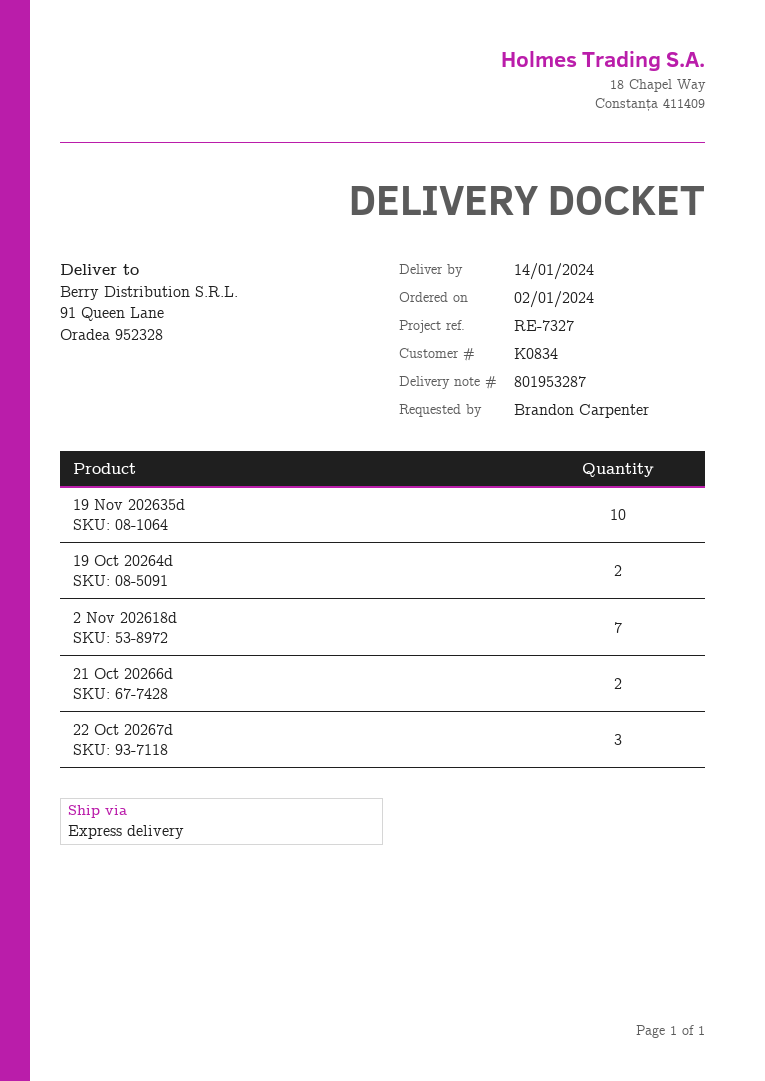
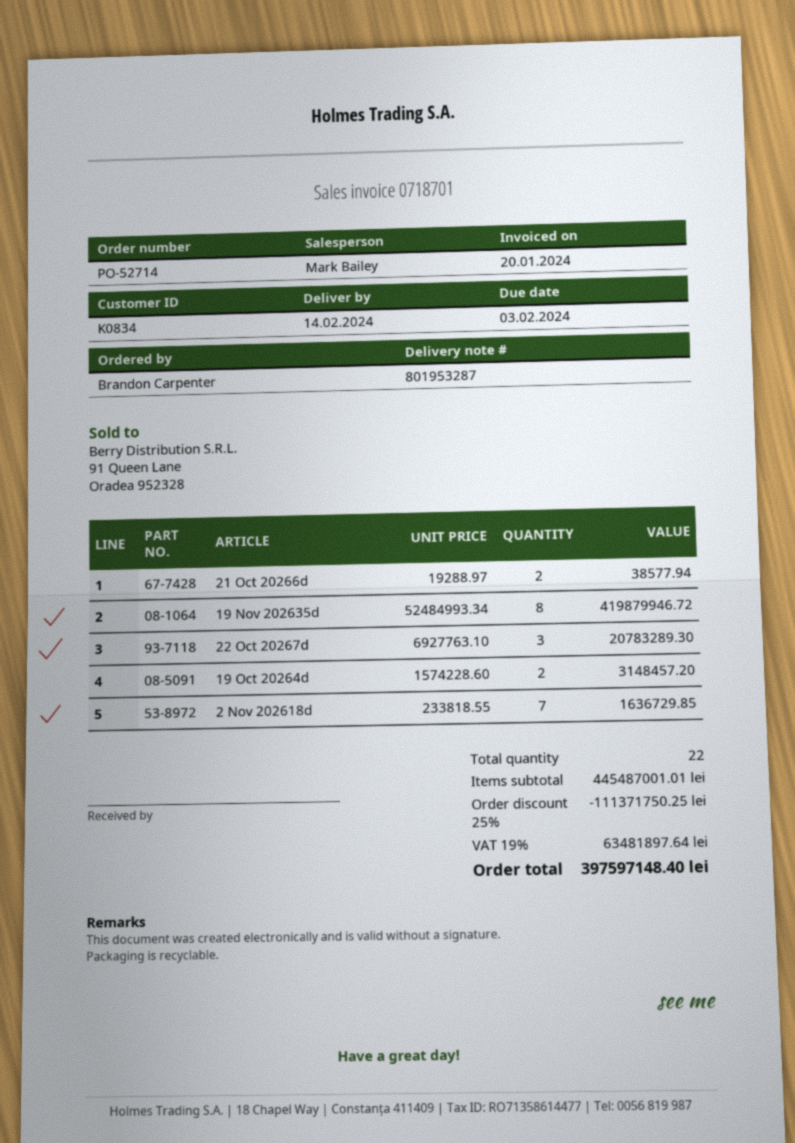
delivery date: 2024-01-14 -> 2024-02-14
19 Nov 202635d: 10 -> 8

